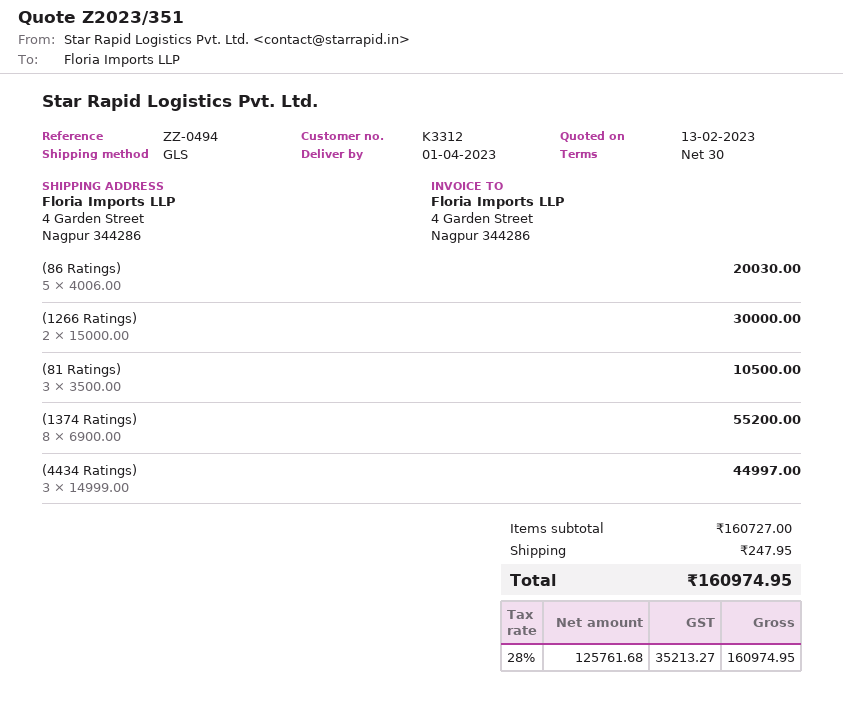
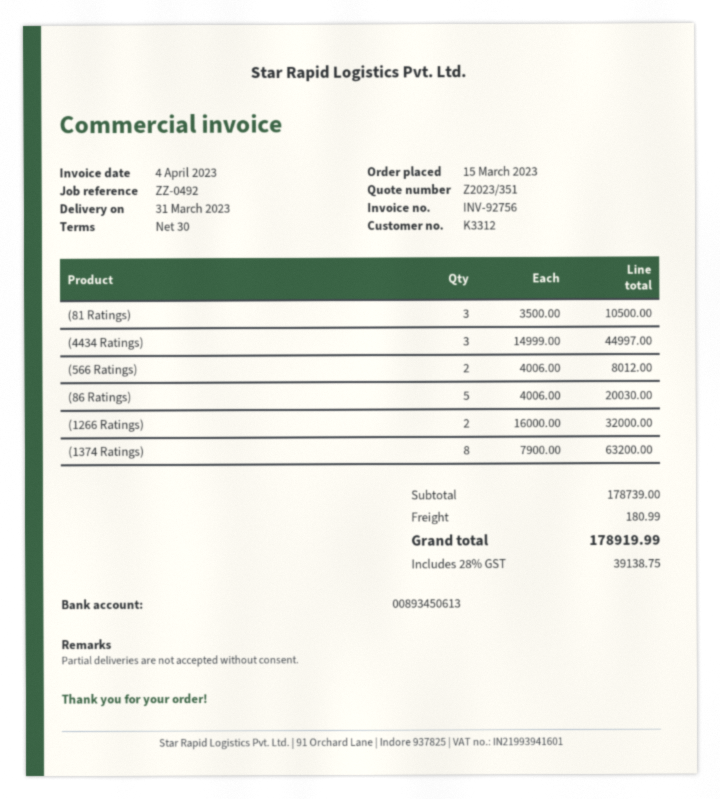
delivery date: 2023-04-01 -> 2023-03-31
reference: ZZ-0494 -> ZZ-0492
(1266 Ratings): 2 x 15000.00 = 30000.00 -> 2 x 16000.00 = 32000.00
(1374 Ratings): 8 x 6900.00 = 55200.00 -> 8 x 7900.00 = 63200.00
(566 Ratings): none -> 2 x 4006.00 = 8012.00
subtotal: 160727.00 -> 178739.00
shipping: 247.95 -> 180.99
tax: 28% = 35213.27 -> 28% = 39138.75
total: 160974.95 -> 178919.99

